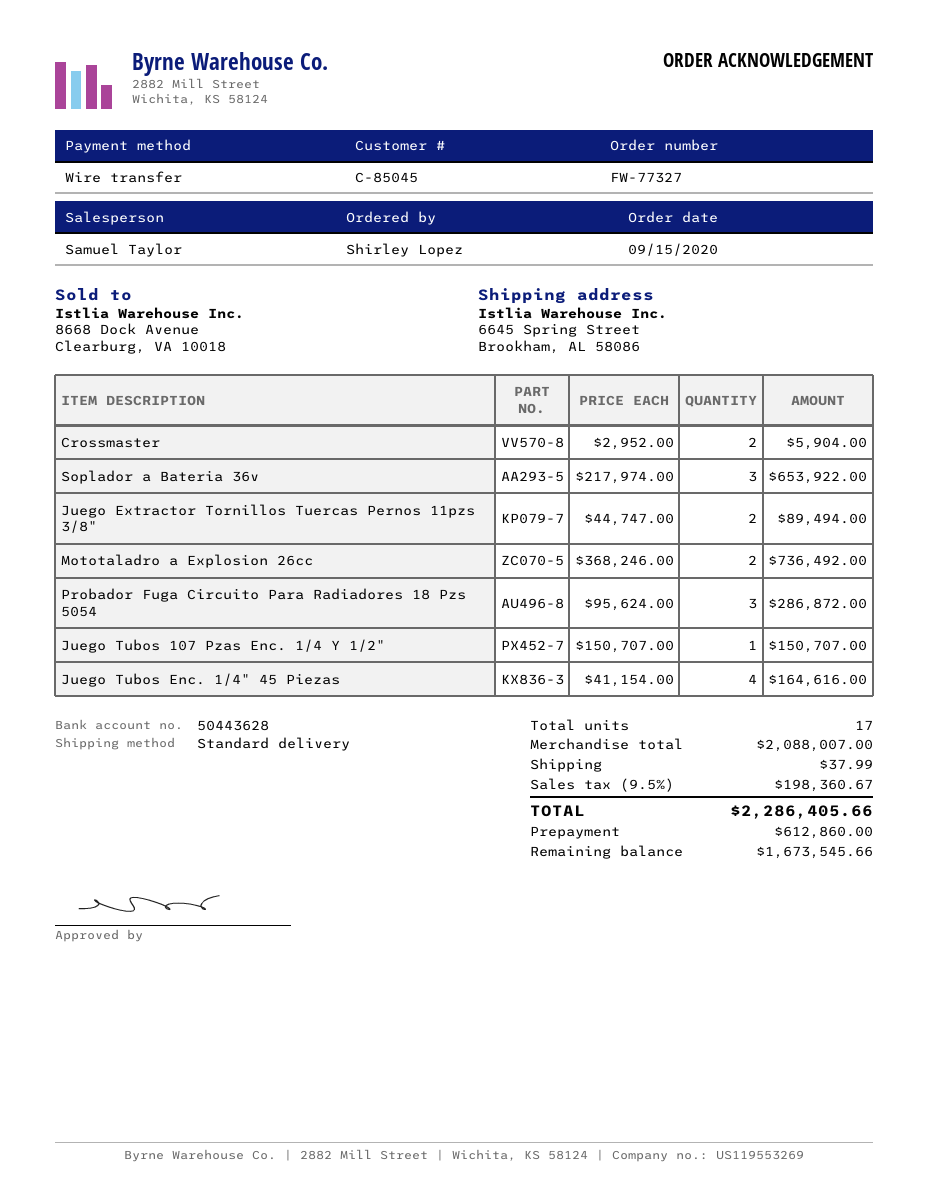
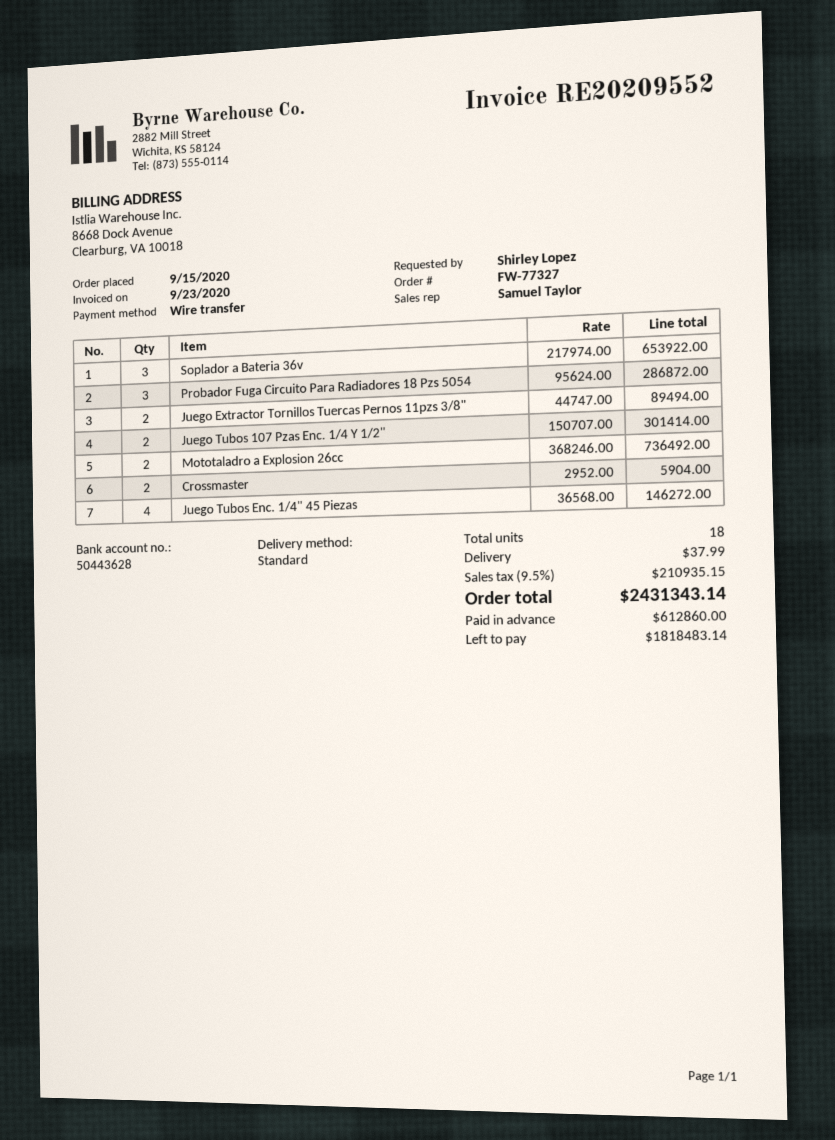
Juego Tubos 107 Pzas Enc. 1/4 Y 1/2": 1 x 150707.00 = 150707.00 -> 2 x 150707.00 = 301414.00
Juego Tubos Enc. 1/4" 45 Piezas: 4 x 41154.00 = 164616.00 -> 4 x 36568.00 = 146272.00
total quantity: 17 -> 18
tax: 9.5% = 198360.67 -> 9.5% = 210935.15
total: 2286405.66 -> 2431343.14
balance: 1673545.66 -> 1818483.14

